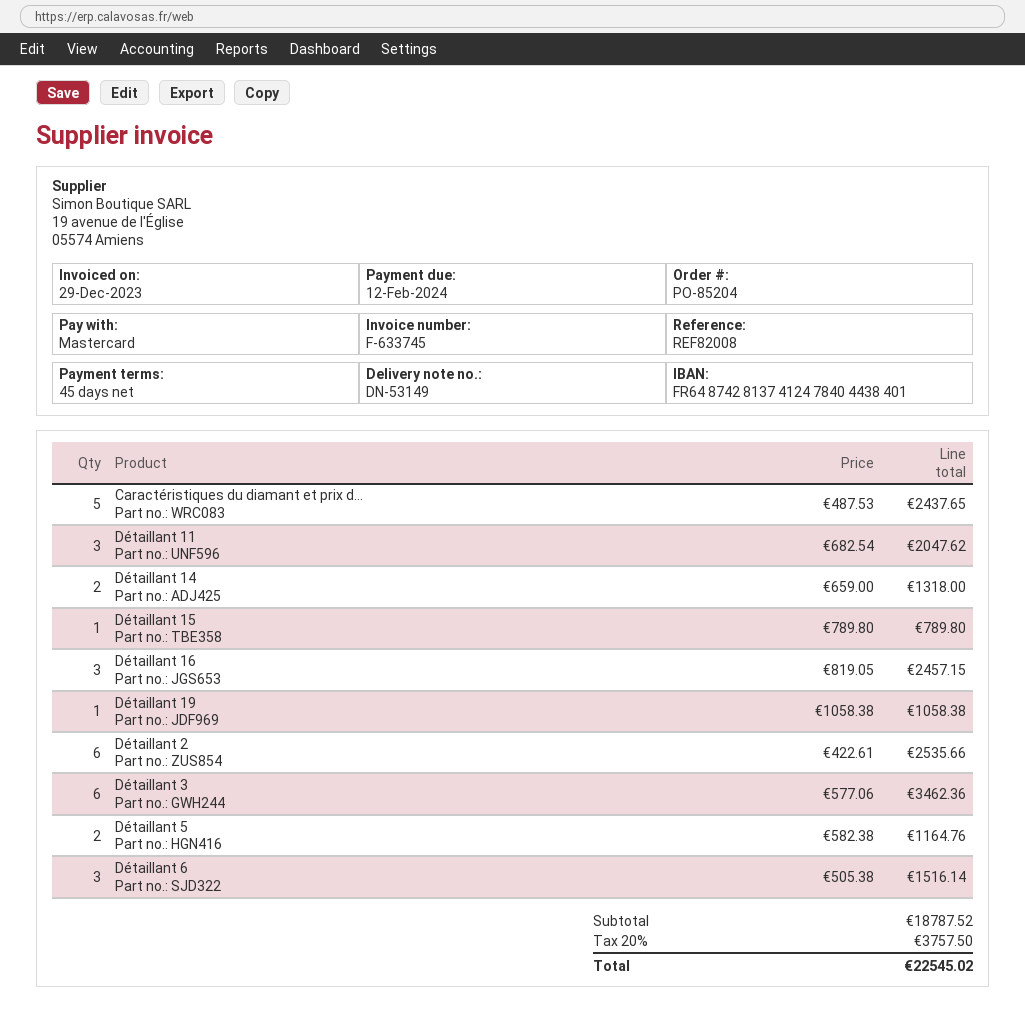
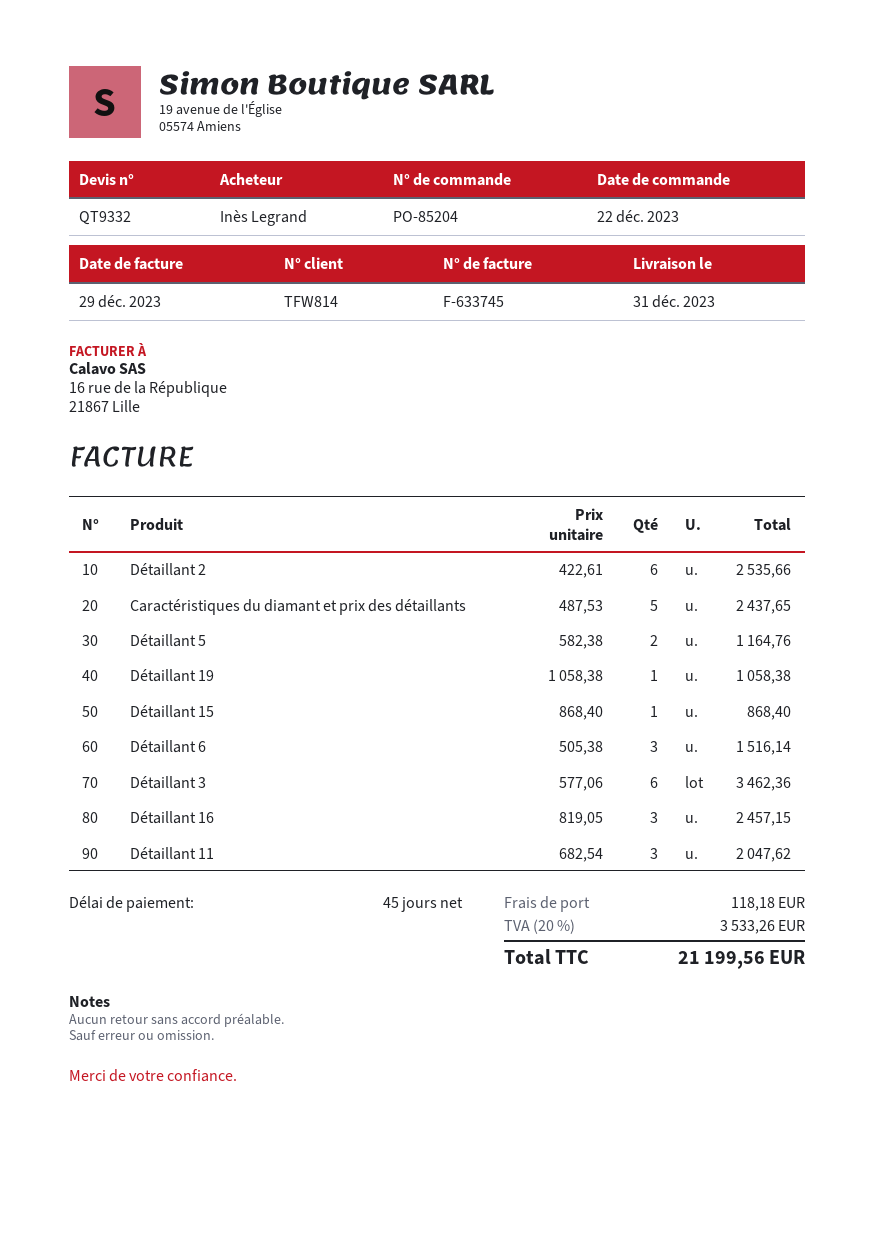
Détaillant 14: 2 x 659.00 = 1318.00 -> none
Détaillant 15: 1 x 789.80 = 789.80 -> 1 x 868.40 = 868.40
shipping: none -> 118.18
tax: 20% = 3757.50 -> 20% = 3533.26
total: 22545.02 -> 21199.56

